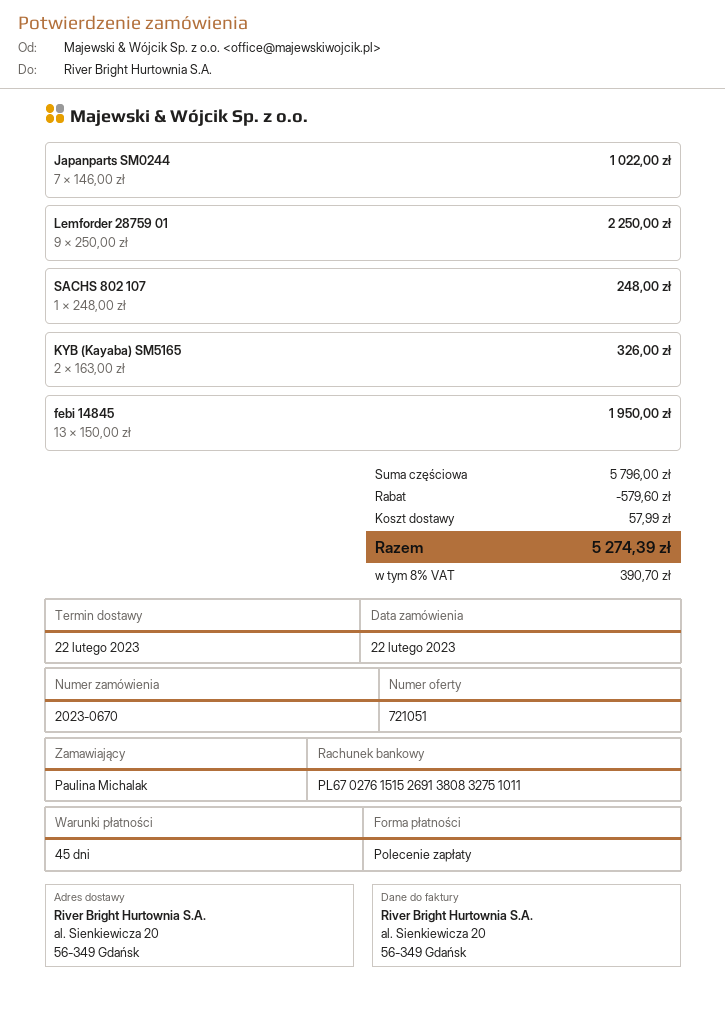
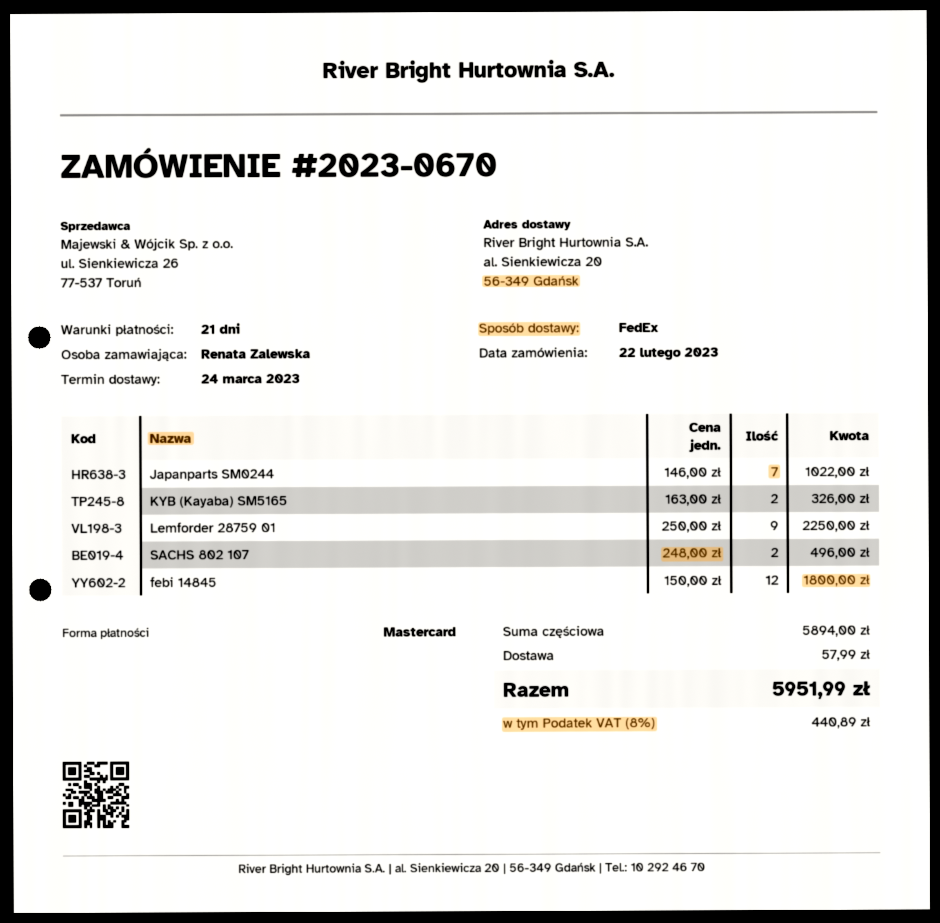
delivery date: 2023-02-22 -> 2023-03-24
payment terms: 45 days -> 21 days
ordered by: Paulina Michalak -> Renata Zalewska
payment method: direct debit -> Mastercard
SACHS 802 107: 1 x 248.00 = 248.00 -> 2 x 248.00 = 496.00
febi 14845: 13 x 150.00 = 1950.00 -> 12 x 150.00 = 1800.00
subtotal: 5796.00 -> 5894.00
discount: 579.60 -> none
tax: 8% = 390.70 -> 8% = 440.89
total: 5274.39 -> 5951.99

